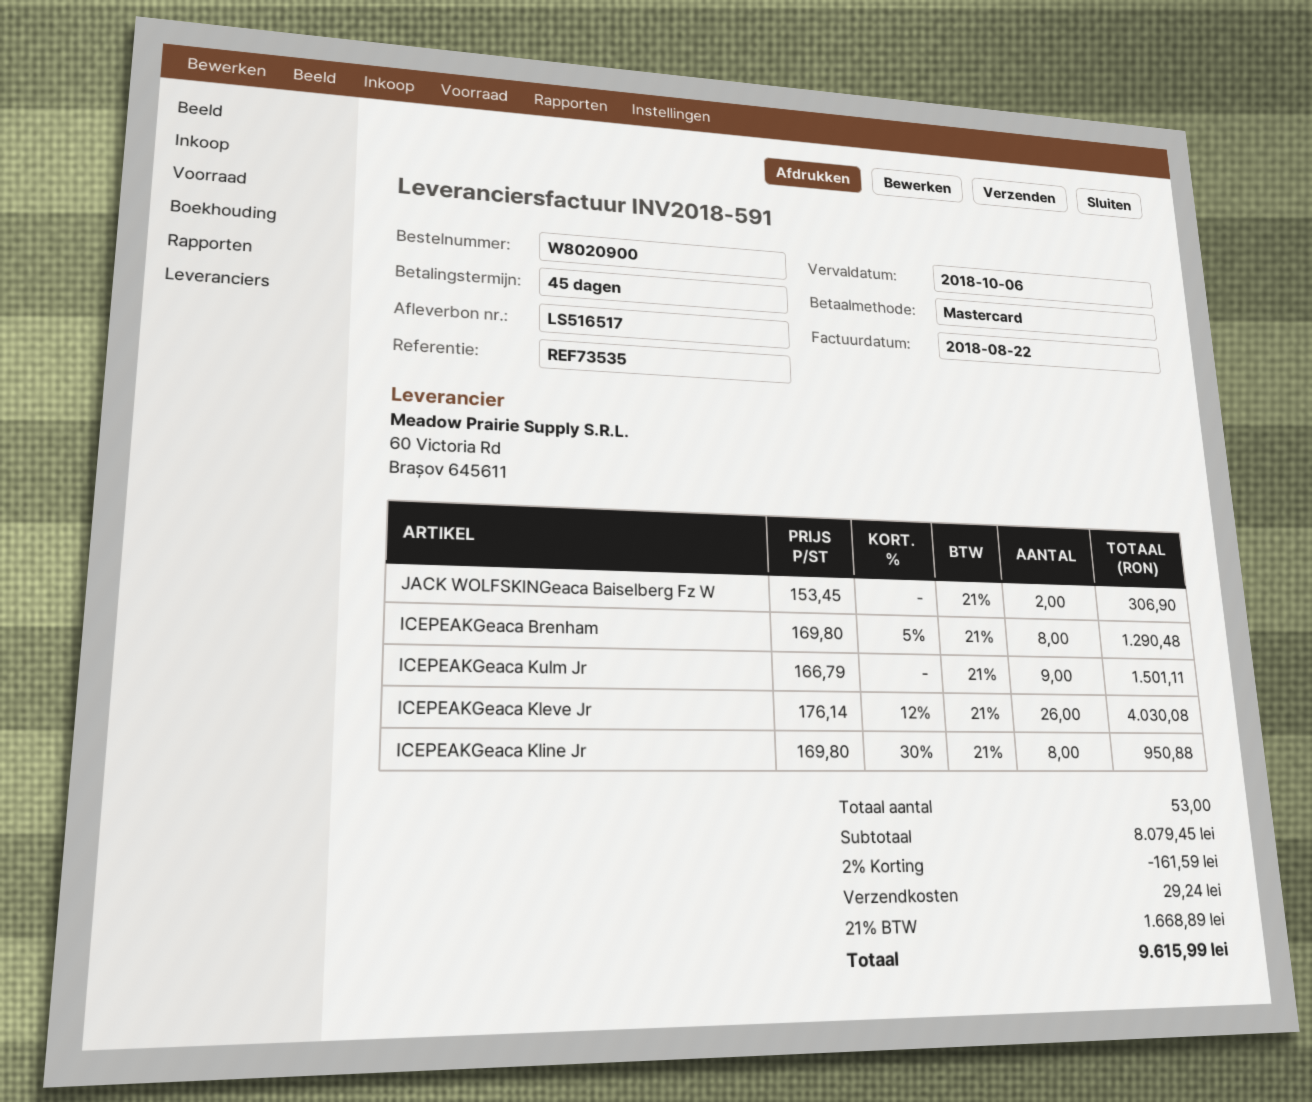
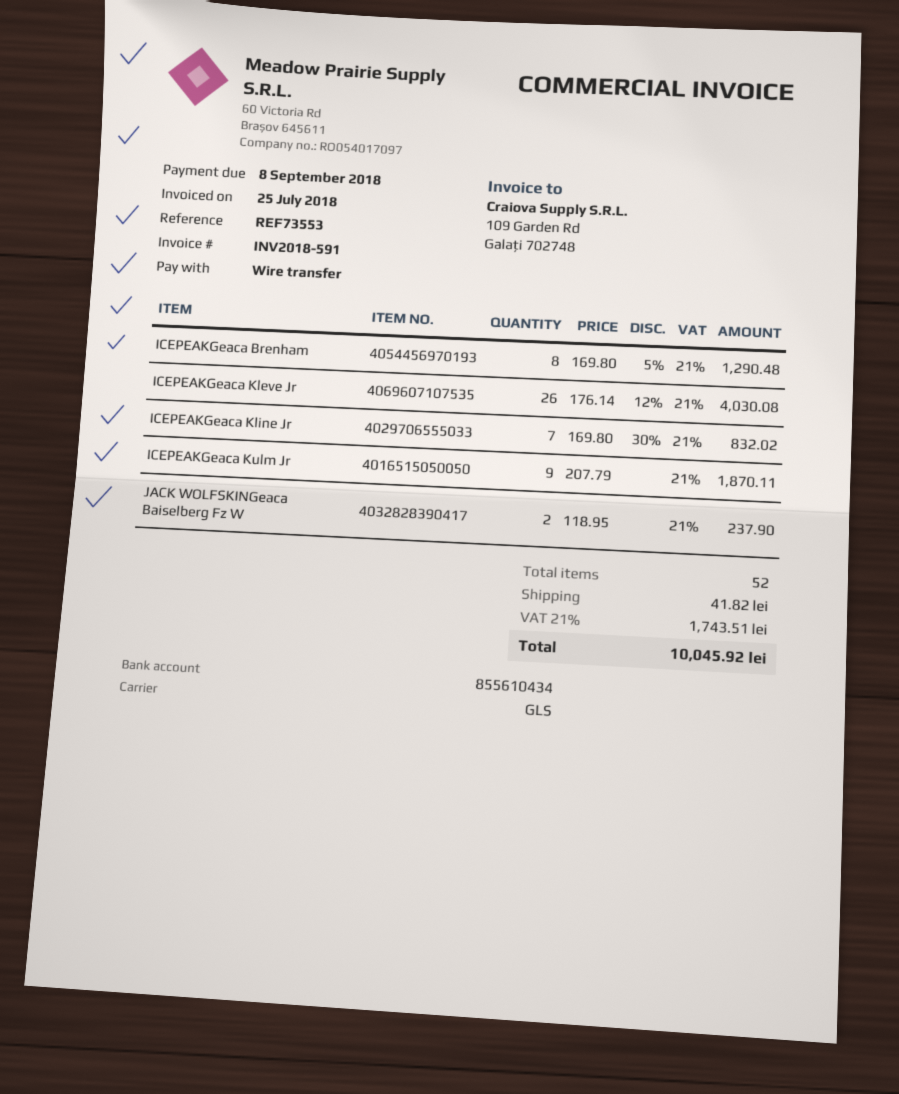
invoice date: 2018-08-22 -> 2018-07-25
due date: 2018-10-06 -> 2018-09-08
reference: REF73535 -> REF73553
payment method: Mastercard -> bank transfer
JACK WOLFSKINGeaca Baiselberg Fz W: 2 x 153.45 = 306.90 -> 2 x 118.95 = 237.90
ICEPEAKGeaca Kulm Jr: 9 x 166.79 = 1501.11 -> 9 x 207.79 = 1870.11
ICEPEAKGeaca Kline Jr: 8 x 169.80 - 30% = 950.88 -> 7 x 169.80 - 30% = 832.02
total quantity: 53 -> 52
discount: 2% = 161.59 -> none
shipping: 29.24 -> 41.82
tax: 21% = 1668.89 -> 21% = 1743.51
total: 9615.99 -> 10045.92

